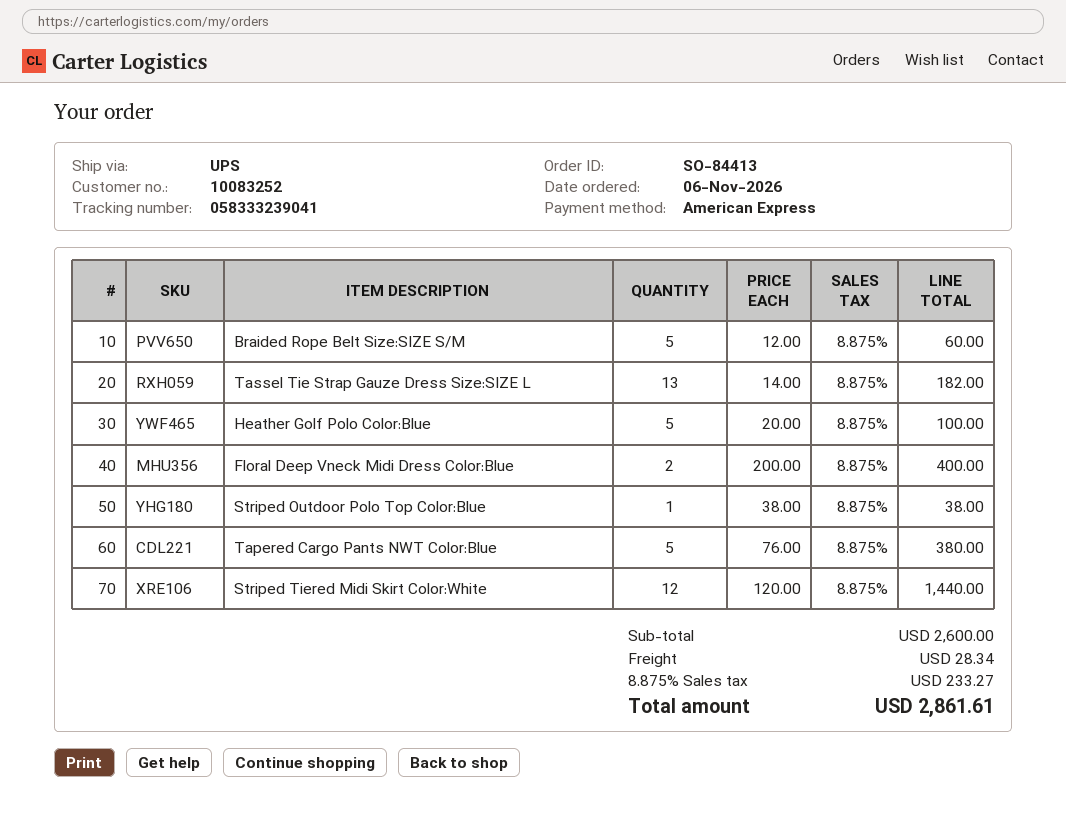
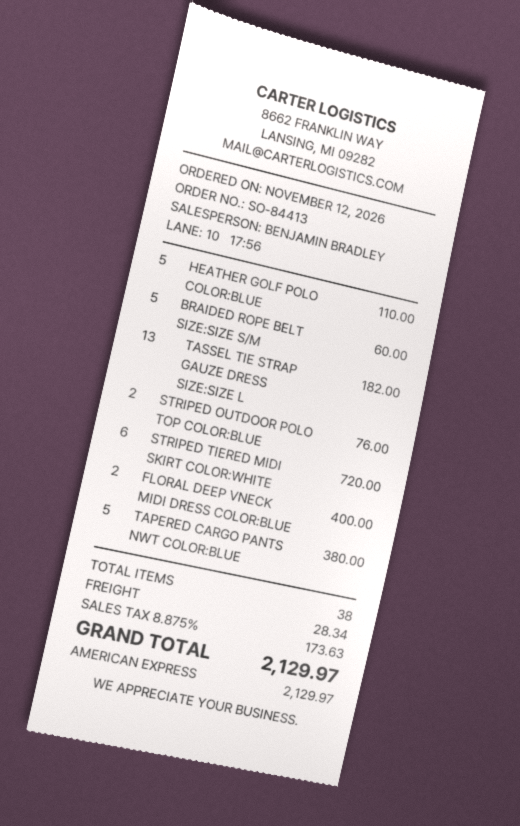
order date: 2026-11-06 -> 2026-11-12
Heather Golf Polo Color:Blue: 5 for 100.00 -> 5 for 110.00
Striped Outdoor Polo Top Color:Blue: 1 for 38.00 -> 2 for 76.00
Striped Tiered Midi Skirt Color:White: 12 for 1440.00 -> 6 for 720.00
tax: 8.875% = 233.27 -> 8.875% = 173.63
total: 2861.61 -> 2129.97

